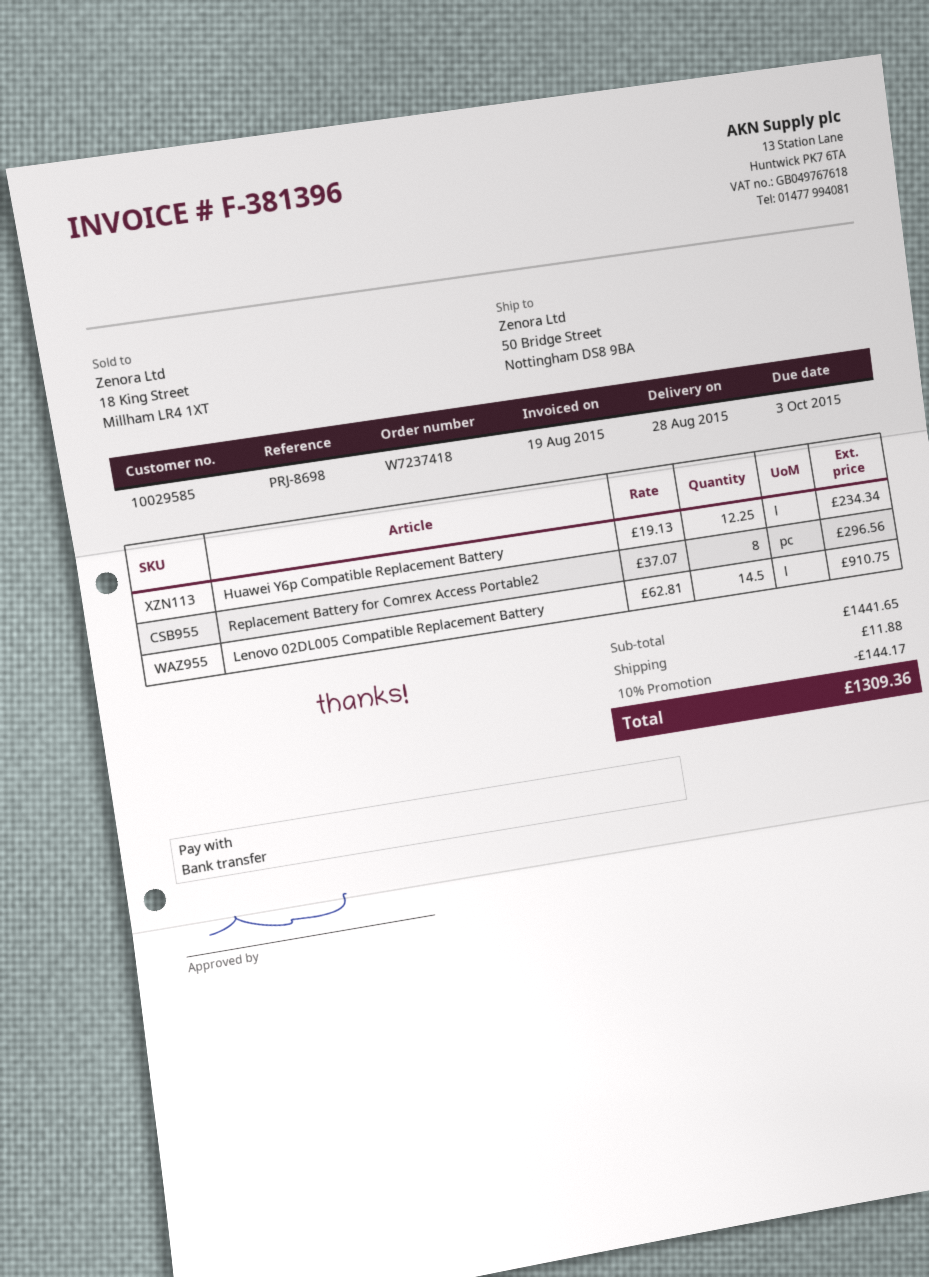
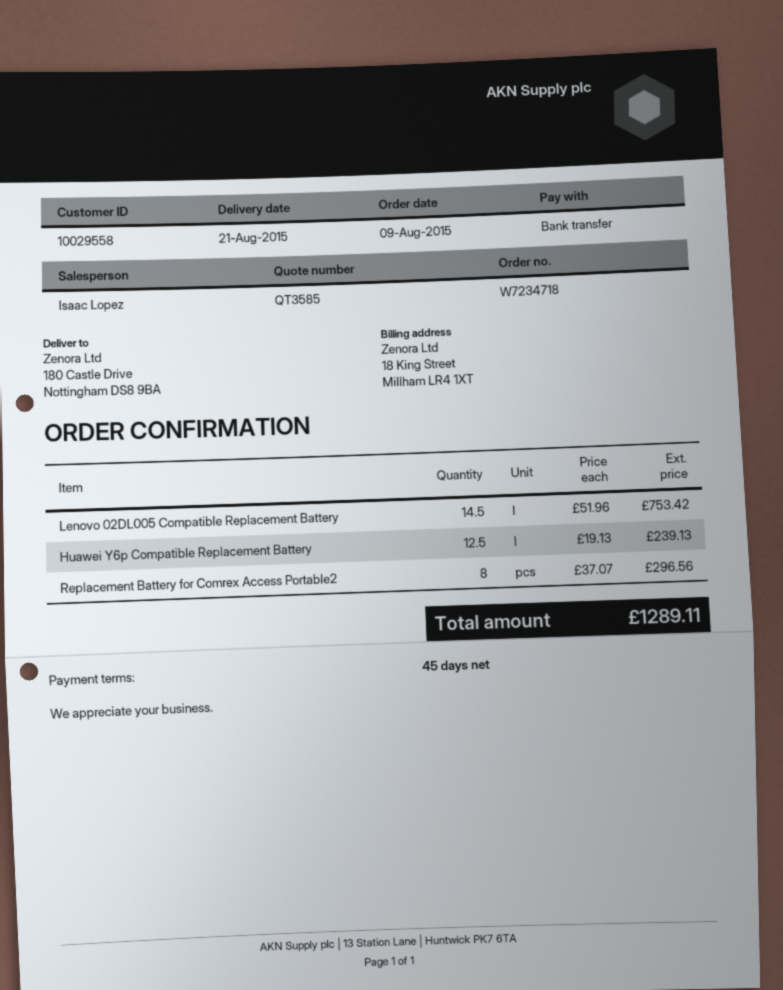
order number: W7237418 -> W7234718
delivery date: 2015-08-28 -> 2015-08-21
customer number: 10029585 -> 10029558
ship to: 50 Bridge Street, Nottingham DS8 9BA -> 180 Castle Drive, Nottingham DS8 9BA
Huawei Y6p Compatible Replacement Battery: 12.25 x 19.13 = 234.34 -> 12.5 x 19.13 = 239.13
Lenovo 02DL005 Compatible Replacement Battery: 14.5 x 62.81 = 910.75 -> 14.5 x 51.96 = 753.42
discount: 10% = 144.17 -> none
shipping: 11.88 -> none
total: 1309.36 -> 1289.11

